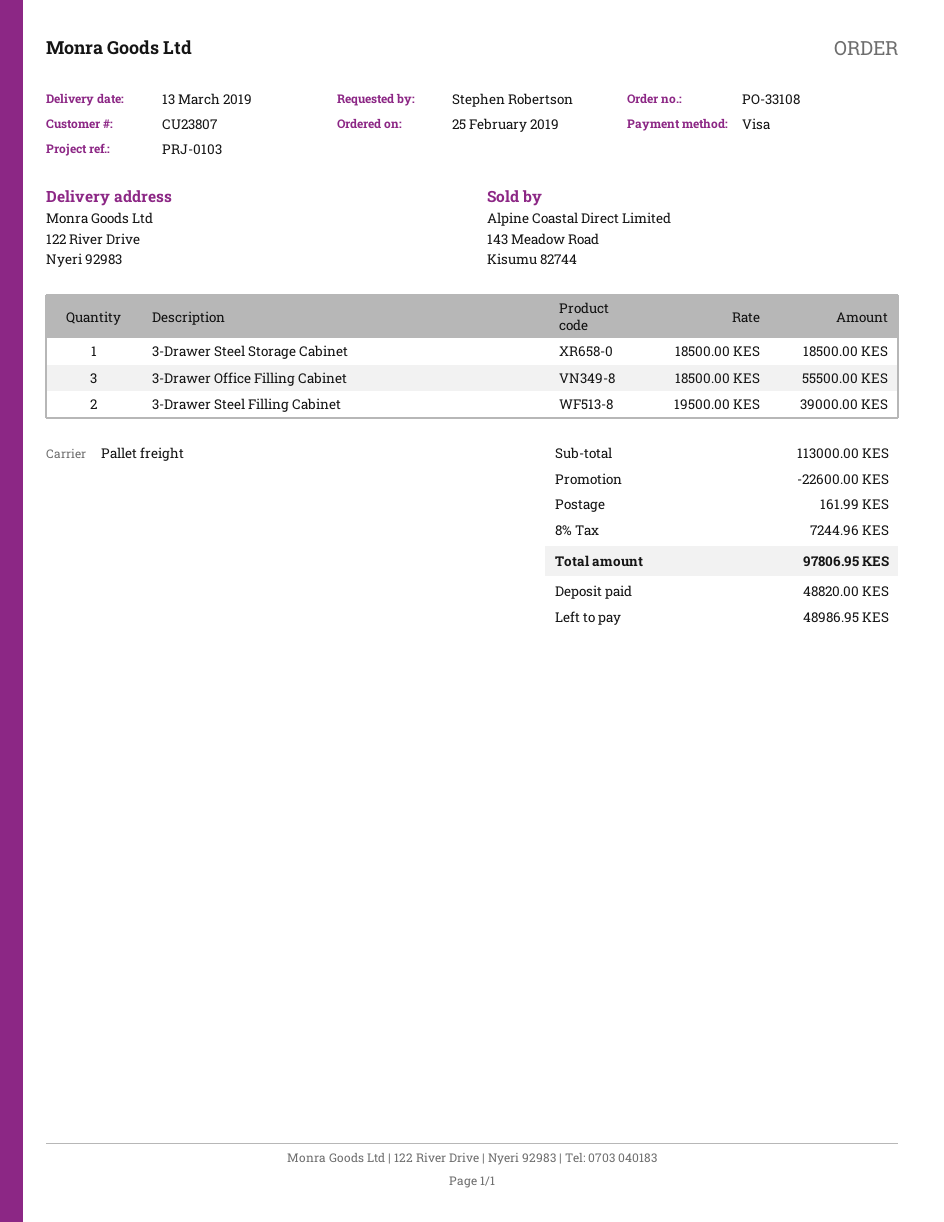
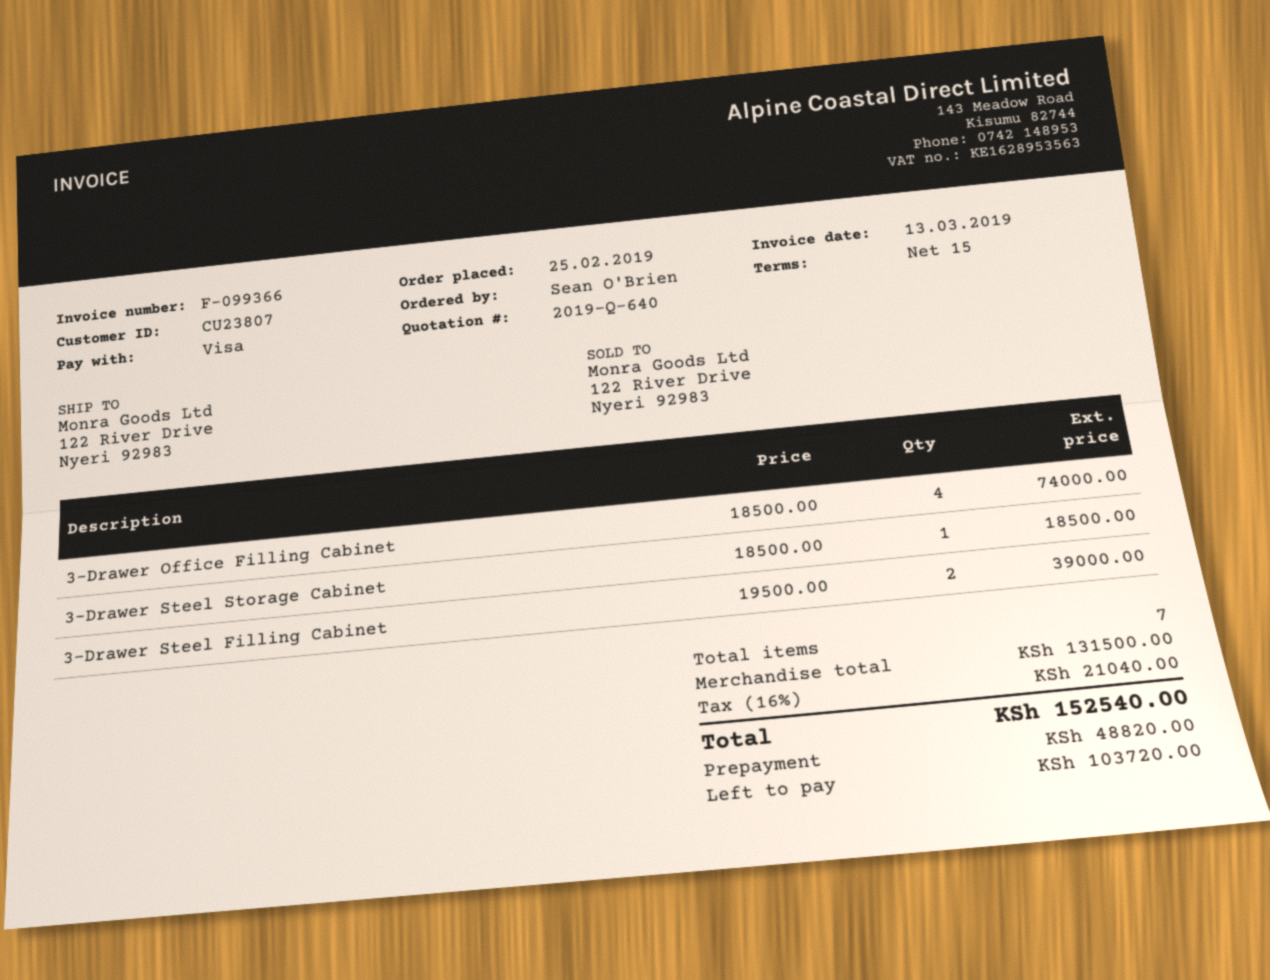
ordered by: Stephen Robertson -> Sean O'Brien
3-Drawer Office Filling Cabinet: 3 x 18500.00 = 55500.00 -> 4 x 18500.00 = 74000.00
subtotal: 113000.00 -> 131500.00
discount: 22600.00 -> none
shipping: 161.99 -> none
tax: 8% = 7244.96 -> 16% = 21040.00
total: 97806.95 -> 152540.00
balance: 48986.95 -> 103720.00

